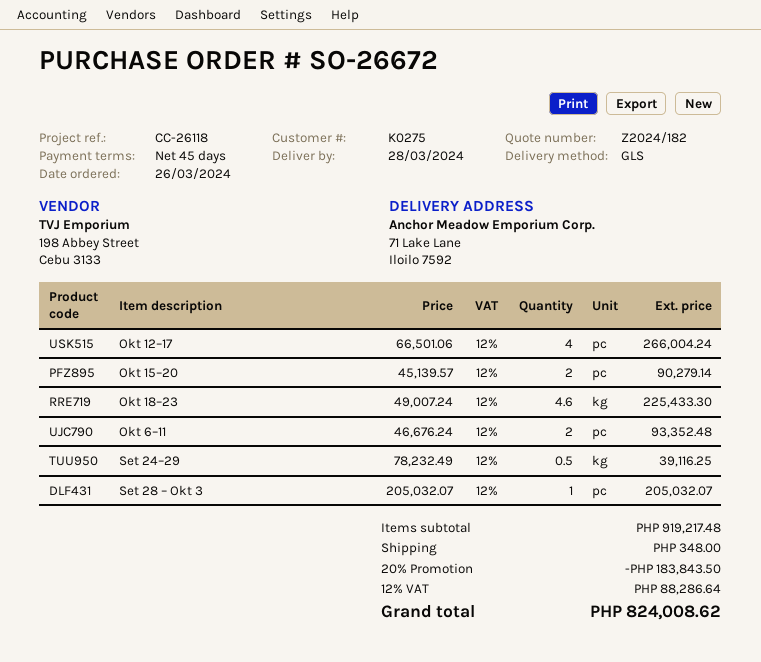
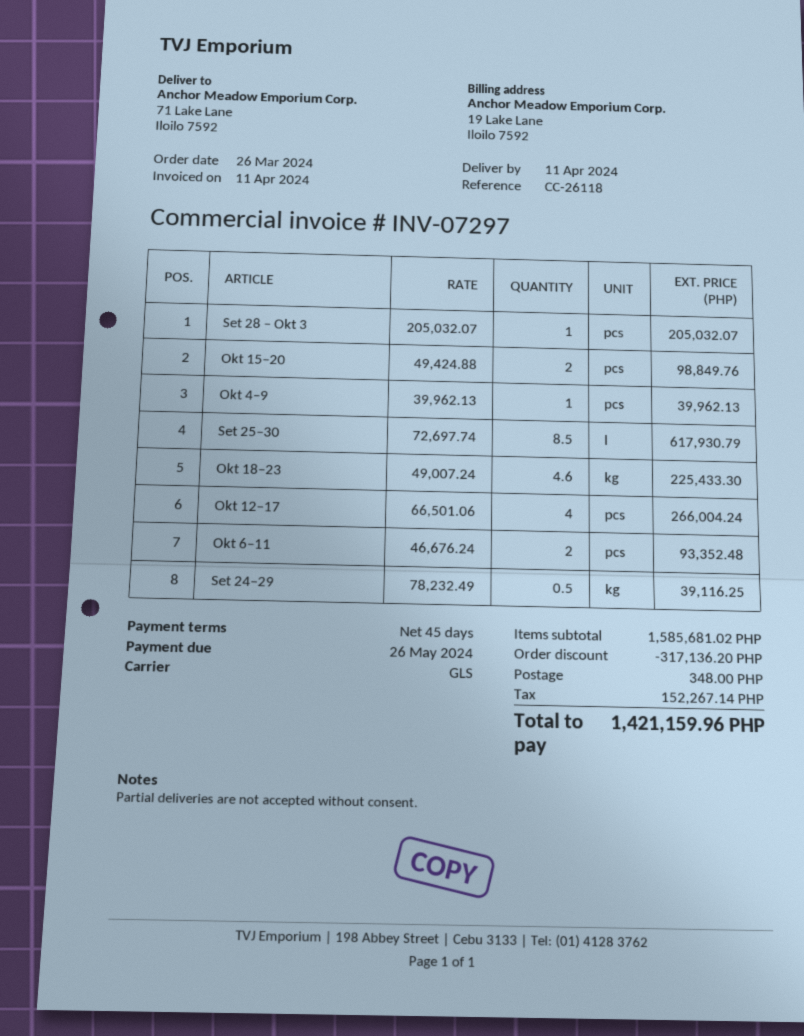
delivery date: 2024-03-28 -> 2024-04-11
Okt 15–20: 2 x 45139.57 = 90279.14 -> 2 x 49424.88 = 98849.76
Okt 4–9: none -> 1 x 39962.13 = 39962.13
Set 25–30: none -> 8.5 x 72697.74 = 617930.79
subtotal: 919217.48 -> 1585681.02
discount: 183843.50 -> 317136.20
tax: 88286.64 -> 152267.14
total: 824008.62 -> 1421159.96

